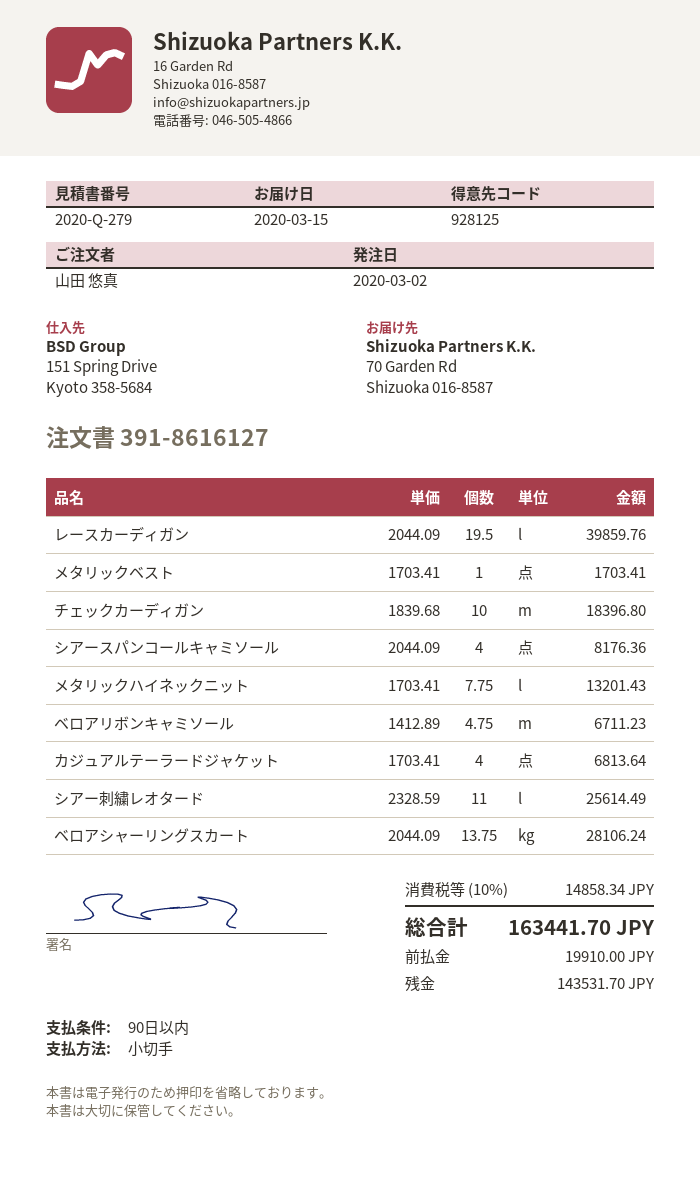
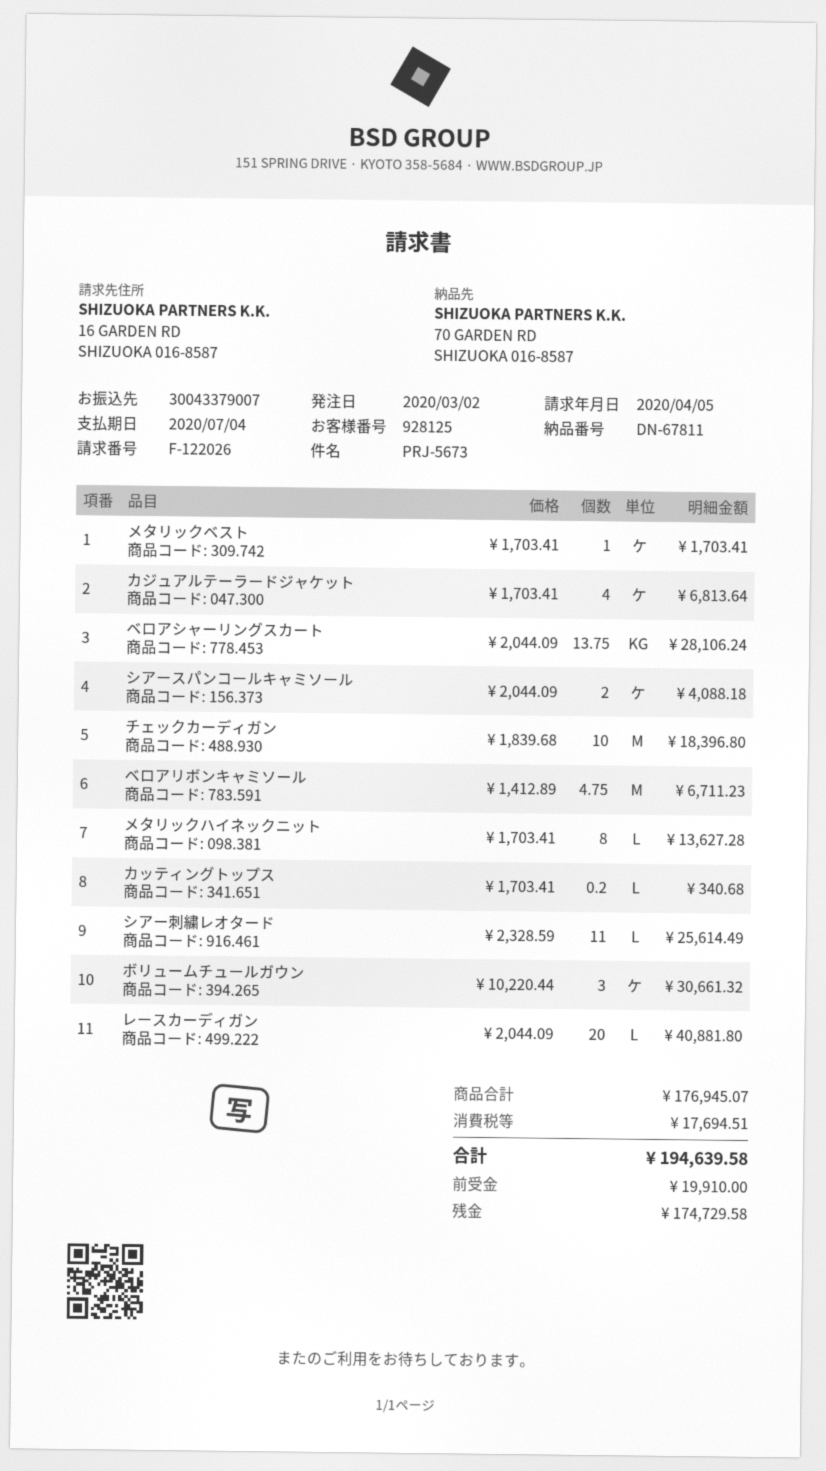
レースカーディガン: 19.5 x 2044.09 = 39859.76 -> 20 x 2044.09 = 40881.80
シアースパンコールキャミソール: 4 x 2044.09 = 8176.36 -> 2 x 2044.09 = 4088.18
メタリックハイネックニット: 7.75 x 1703.41 = 13201.43 -> 8 x 1703.41 = 13627.28
カッティングトップス: none -> 0.2 x 1703.41 = 340.68
ボリュームチュールガウン: none -> 3 x 10220.44 = 30661.32
tax: 14858.34 -> 17694.51
total: 163441.70 -> 194639.58
balance: 143531.70 -> 174729.58

